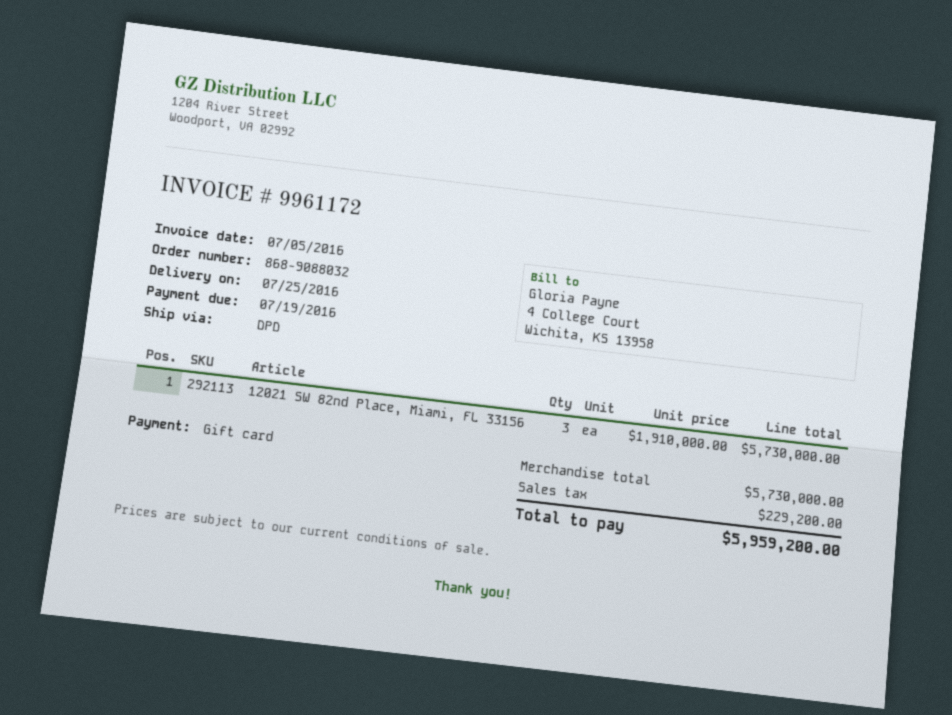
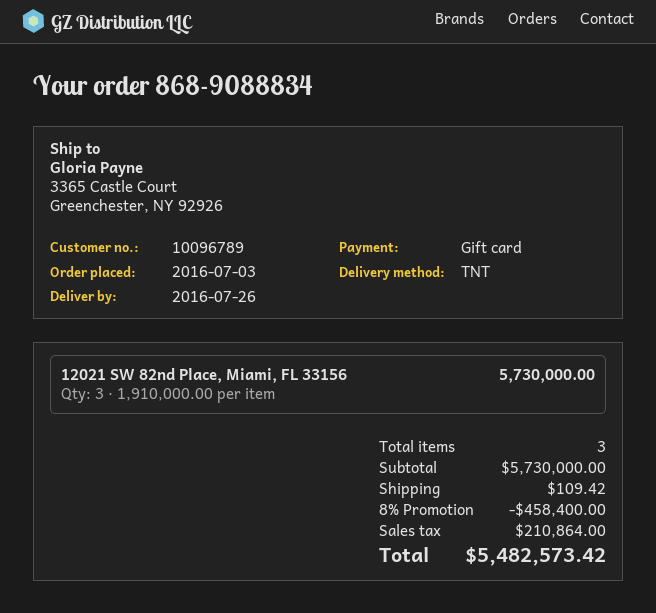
order number: 868-9088032 -> 868-9088834
delivery date: 2016-07-25 -> 2016-07-26
shipping method: DPD -> TNT
discount: none -> 8% = 458400.00
shipping: none -> 109.42
tax: 229200.00 -> 210864.00
total: 5959200.00 -> 5482573.42

